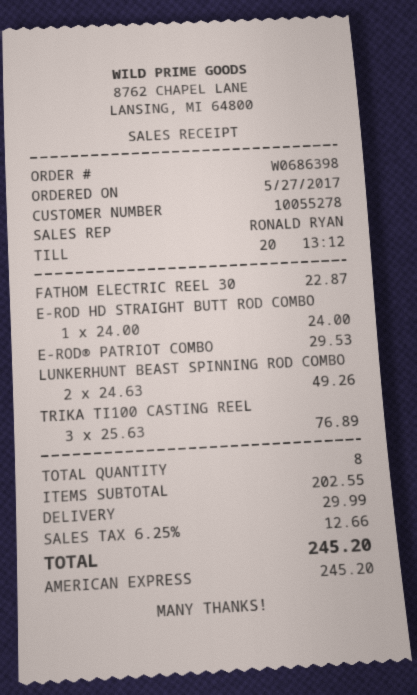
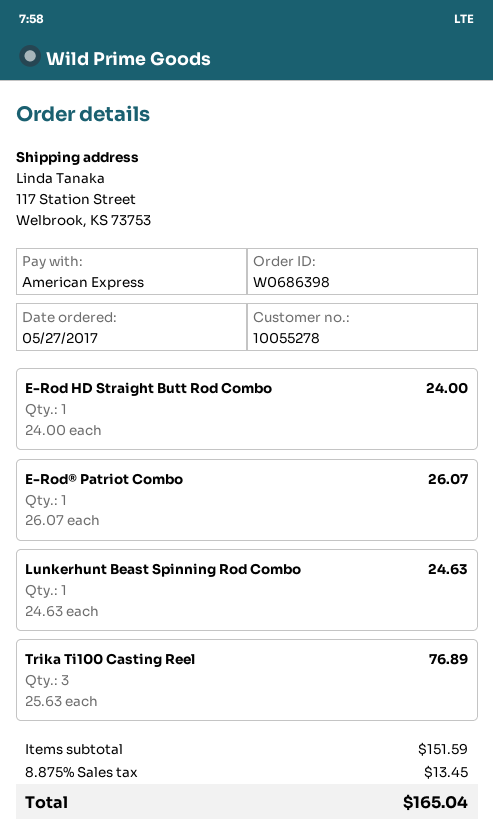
FATHOM ELECTRIC REEL 30: 1 x 22.87 = 22.87 -> none
E-ROD® PATRIOT COMBO: 1 x 29.53 = 29.53 -> 1 x 26.07 = 26.07
LUNKERHUNT BEAST SPINNING ROD COMBO: 2 x 24.63 = 49.26 -> 1 x 24.63 = 24.63
subtotal: 202.55 -> 151.59
shipping: 29.99 -> none
tax: 6.25% = 12.66 -> 8.875% = 13.45
total: 245.20 -> 165.04

